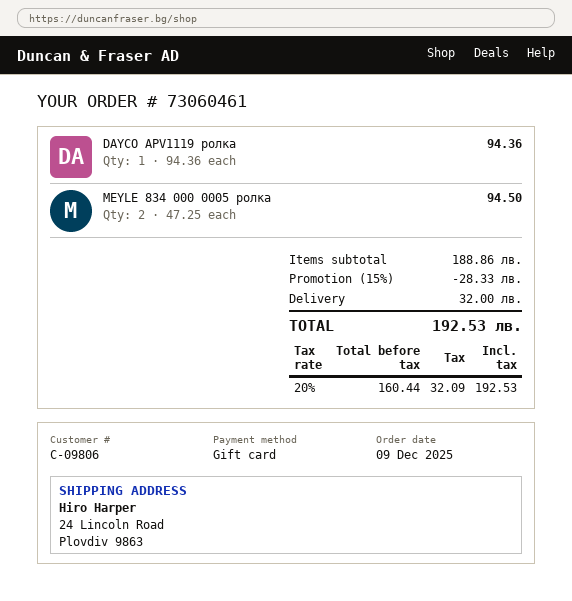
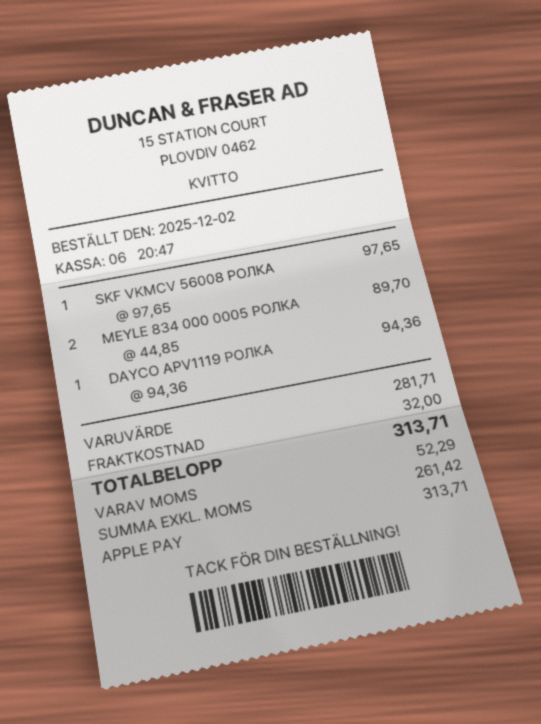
order date: 2025-12-09 -> 2025-12-02
payment method: gift card -> Apple Pay
MEYLE 834 000 0005 ролка: 2 x 47.25 = 94.50 -> 2 x 44.85 = 89.70
SKF VKMCV 56008 РОЛКА: none -> 1 x 97.65 = 97.65
subtotal: 188.86 -> 281.71
discount: 15% = 28.33 -> none
net: 160.44 -> 261.42
tax: 32.09 -> 52.29
total: 192.53 -> 313.71

